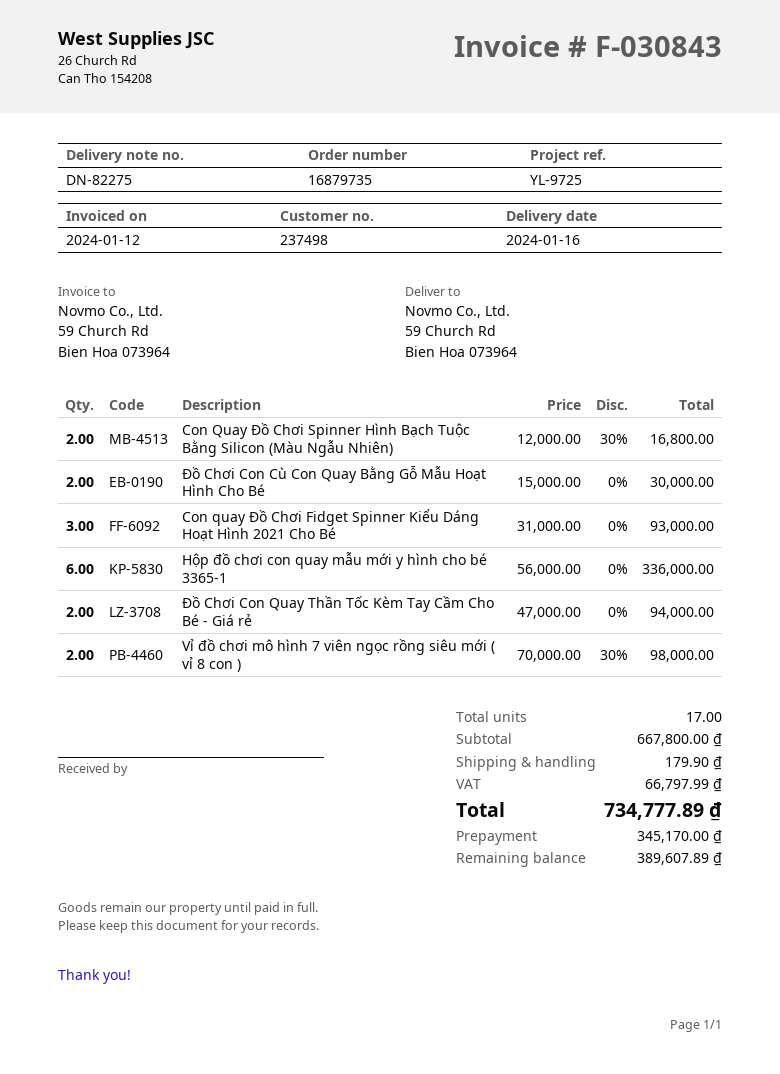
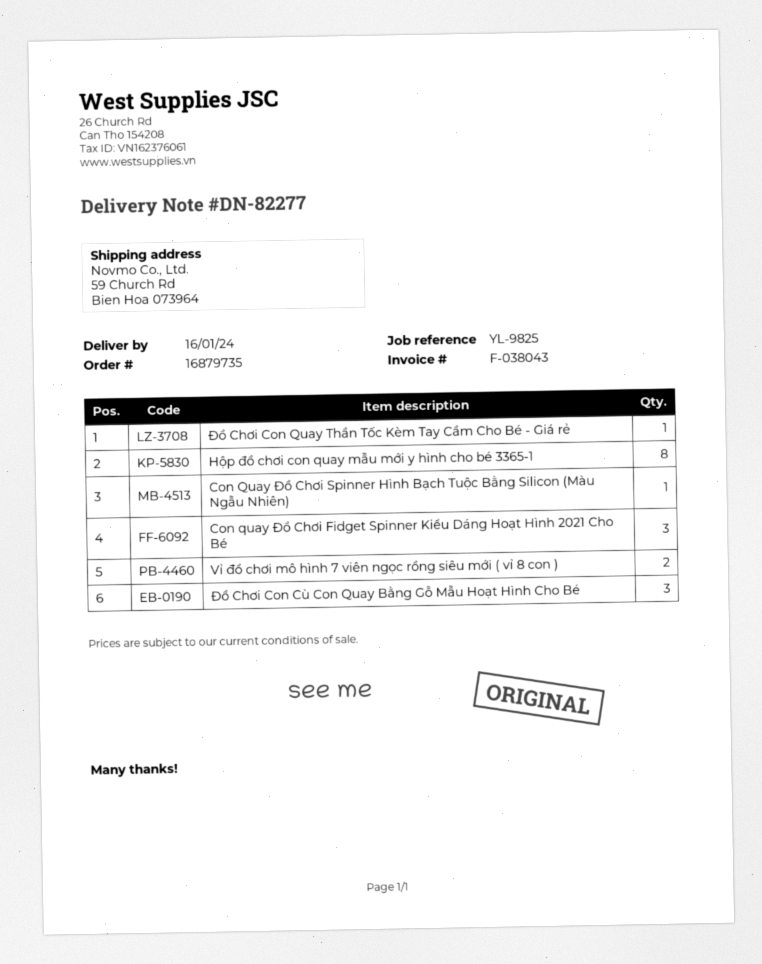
delivery note number: DN-82275 -> DN-82277
invoice number: F-030843 -> F-038043
reference: YL-9725 -> YL-9825
Con Quay Đồ Chơi Spinner Hình Bạch Tuộc Bằng Silicon (Màu Ngẫu Nhiên): 2 -> 1
Đồ Chơi Con Cù Con Quay Bằng Gỗ Mẫu Hoạt Hình Cho Bé: 2 -> 3
Hộp đồ chơi con quay mẫu mới y hình cho bé 3365-1: 6 -> 8
Đồ Chơi Con Quay Thần Tốc Kèm Tay Cầm Cho Bé - Giá rẻ: 2 -> 1

